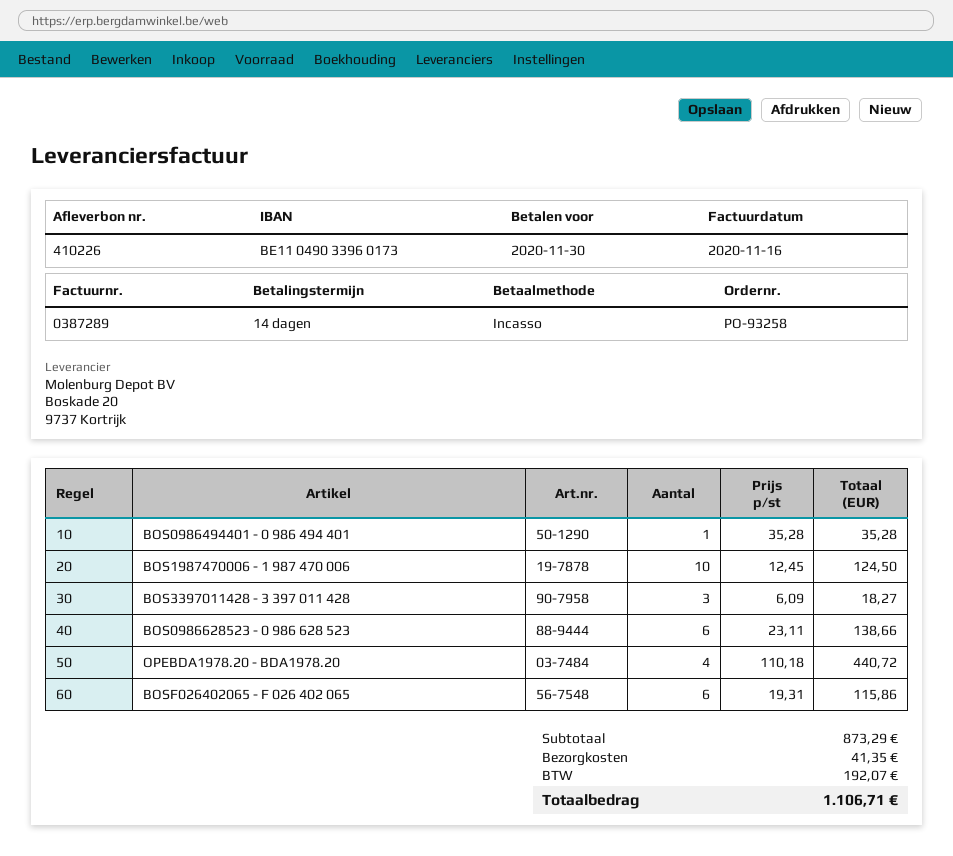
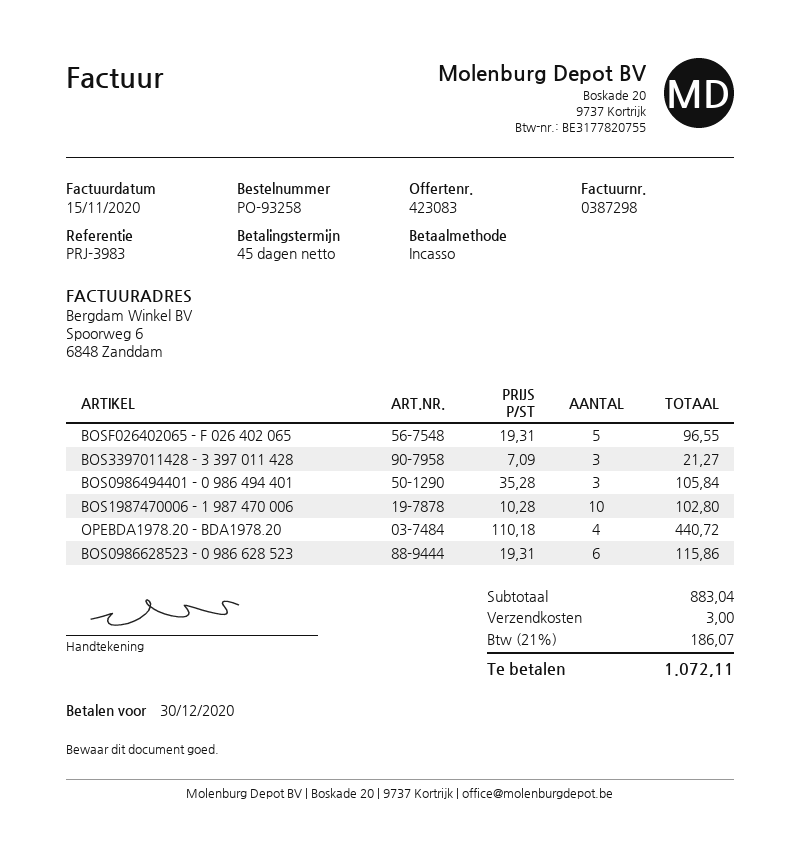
invoice number: 0387289 -> 0387298
invoice date: 2020-11-16 -> 2020-11-15
payment terms: 14 days -> 45 days
due date: 2020-11-30 -> 2020-12-30
BOS0986494401 - 0 986 494 401: 1 x 35.28 = 35.28 -> 3 x 35.28 = 105.84
BOS1987470006 - 1 987 470 006: 10 x 12.45 = 124.50 -> 10 x 10.28 = 102.80
BOS3397011428 - 3 397 011 428: 3 x 6.09 = 18.27 -> 3 x 7.09 = 21.27
BOS0986628523 - 0 986 628 523: 6 x 23.11 = 138.66 -> 6 x 19.31 = 115.86
BOSF026402065 - F 026 402 065: 6 x 19.31 = 115.86 -> 5 x 19.31 = 96.55
subtotal: 873.29 -> 883.04
shipping: 41.35 -> 3.00
tax: 192.07 -> 186.07
total: 1106.71 -> 1072.11

